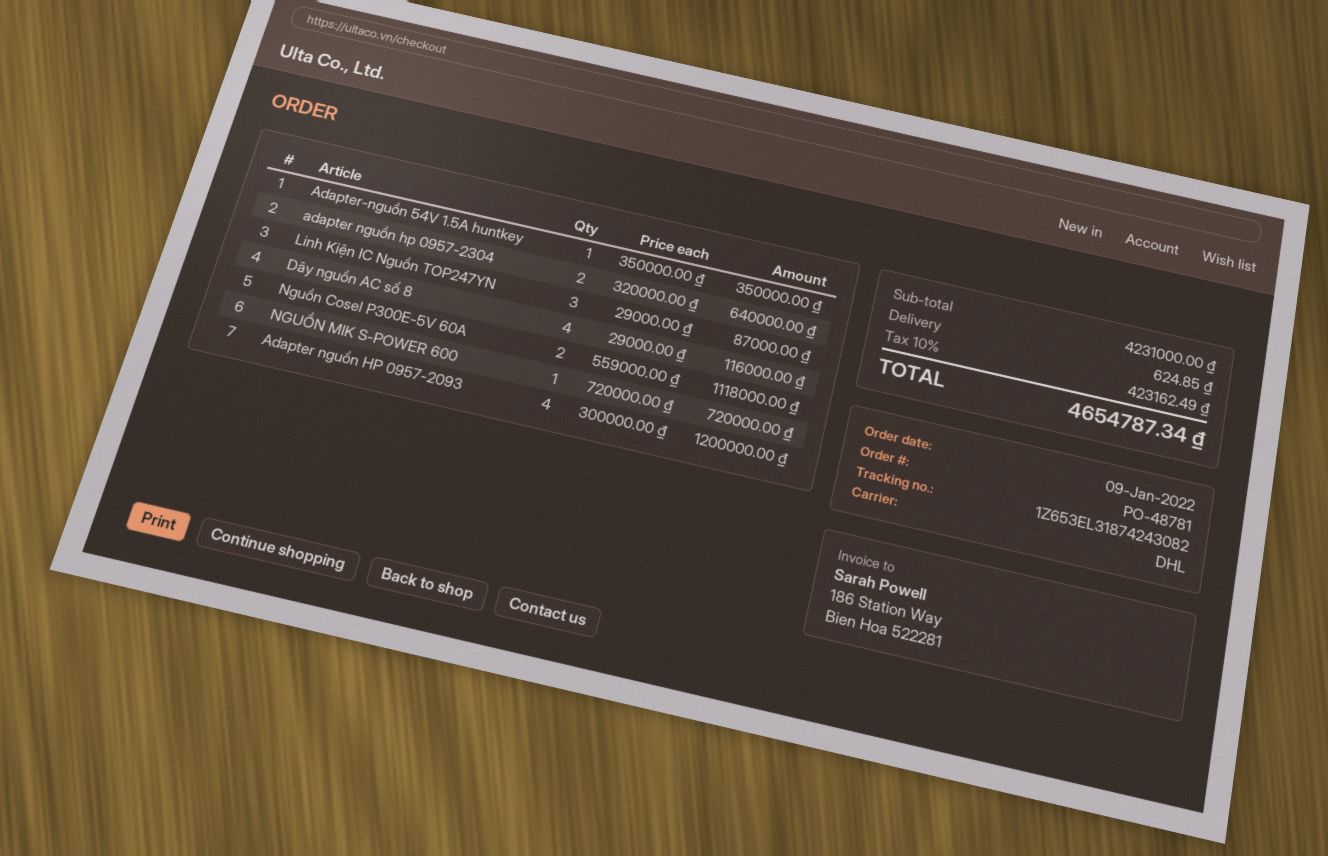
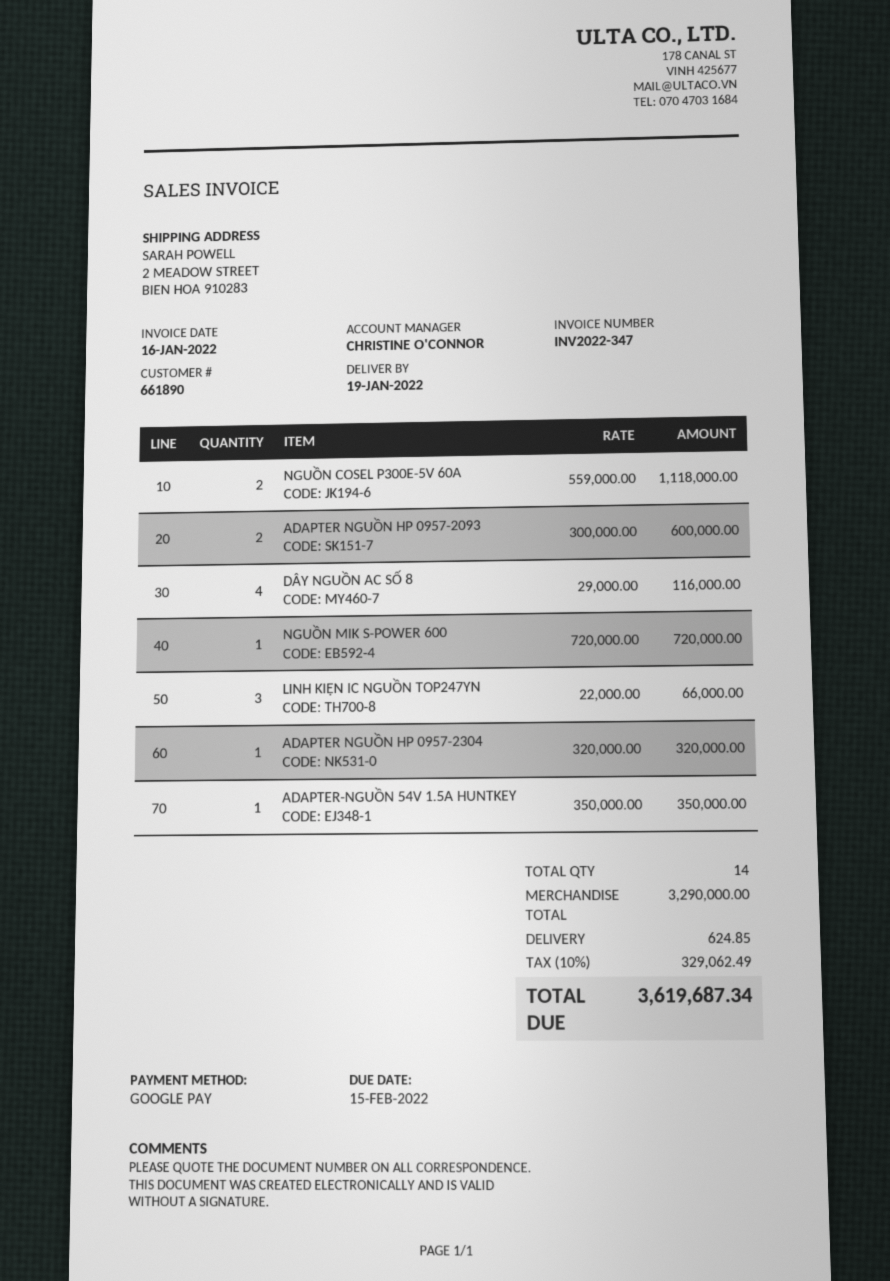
adapter nguồn hp 0957-2304: 2 x 320000.00 = 640000.00 -> 1 x 320000.00 = 320000.00
Linh Kiện IC Nguồn TOP247YN: 3 x 29000.00 = 87000.00 -> 3 x 22000.00 = 66000.00
Adapter nguồn HP 0957-2093: 4 x 300000.00 = 1200000.00 -> 2 x 300000.00 = 600000.00
subtotal: 4231000.00 -> 3290000.00
tax: 10% = 423162.49 -> 10% = 329062.49
total: 4654787.34 -> 3619687.34

